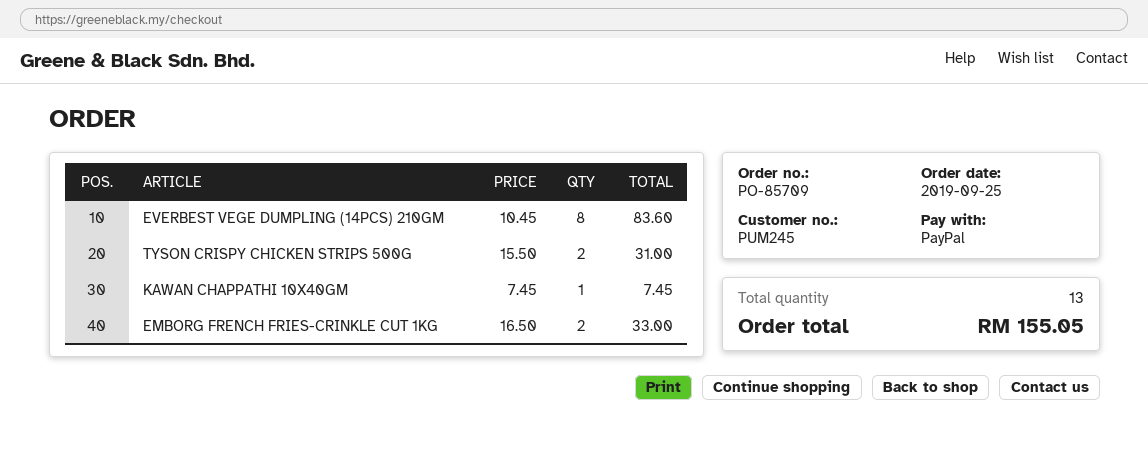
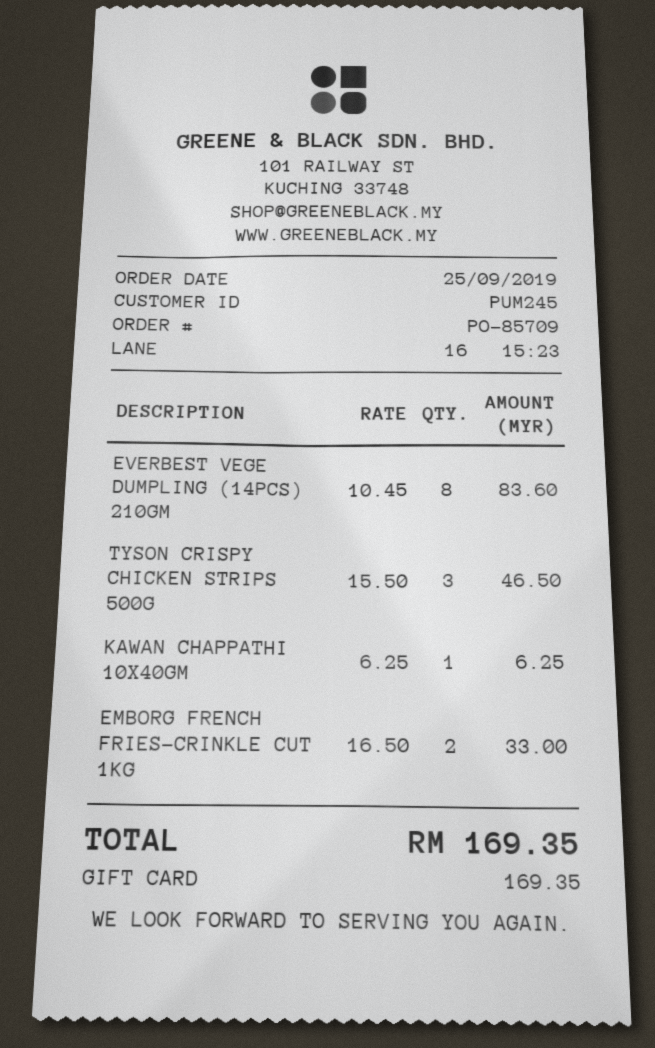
payment method: PayPal -> gift card
TYSON CRISPY CHICKEN STRIPS 500G: 2 x 15.50 = 31.00 -> 3 x 15.50 = 46.50
KAWAN CHAPPATHI 10X40GM: 1 x 7.45 = 7.45 -> 1 x 6.25 = 6.25
total: 155.05 -> 169.35

